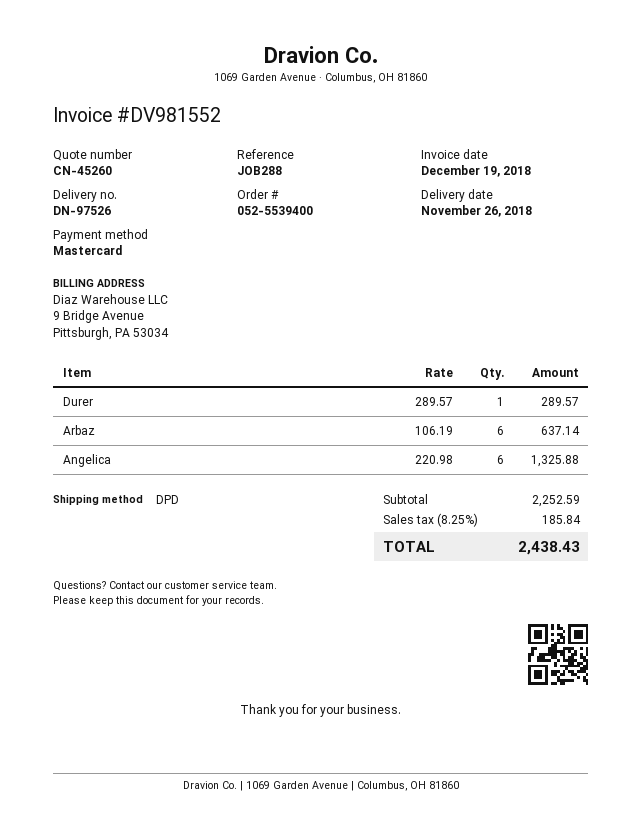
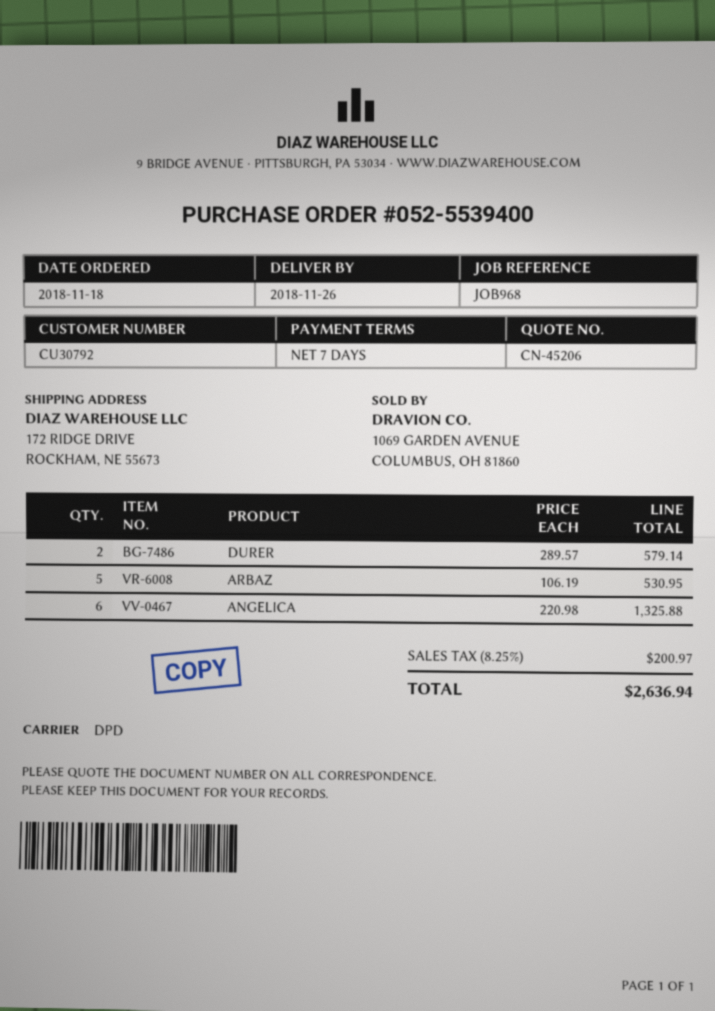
quote number: CN-45260 -> CN-45206
reference: JOB288 -> JOB968
Durer: 1 x 289.57 = 289.57 -> 2 x 289.57 = 579.14
Arbaz: 6 x 106.19 = 637.14 -> 5 x 106.19 = 530.95
tax: 8.25% = 185.84 -> 8.25% = 200.97
total: 2438.43 -> 2636.94

